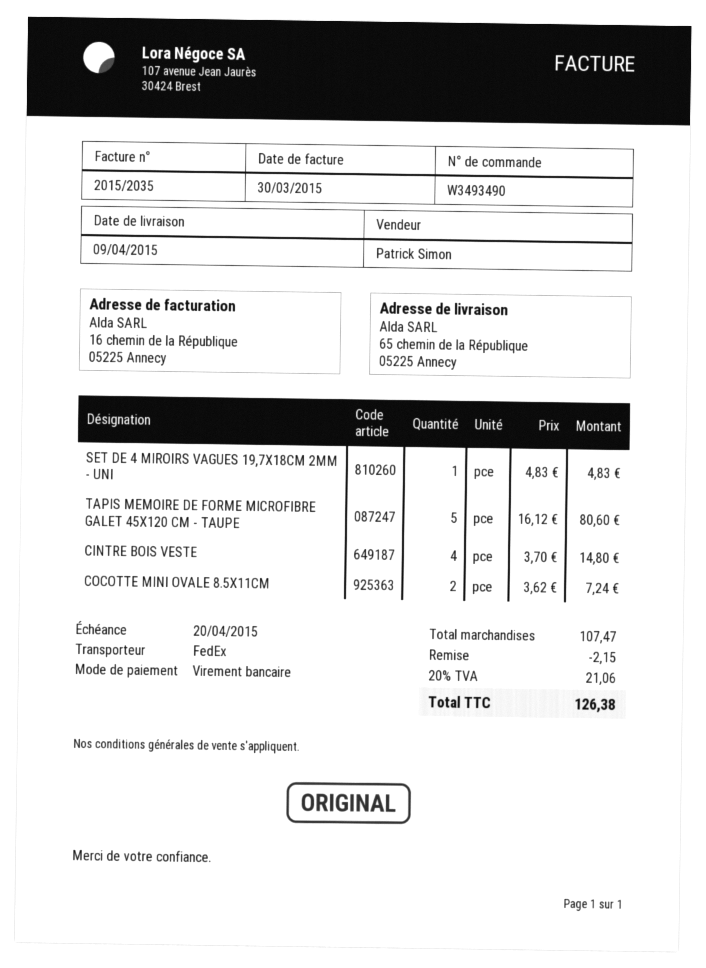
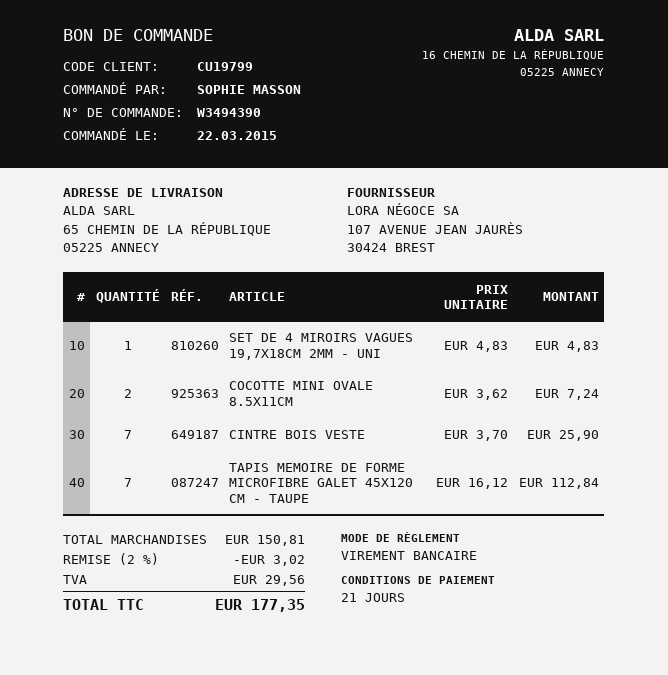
order number: W3493490 -> W3494390
TAPIS MEMOIRE DE FORME MICROFIBRE GALET 45X120 CM - TAUPE: 5 x 16.12 = 80.60 -> 7 x 16.12 = 112.84
CINTRE BOIS VESTE: 4 x 3.70 = 14.80 -> 7 x 3.70 = 25.90
subtotal: 107.47 -> 150.81
discount: 2.15 -> 3.02
tax: 21.06 -> 29.56
total: 126.38 -> 177.35

